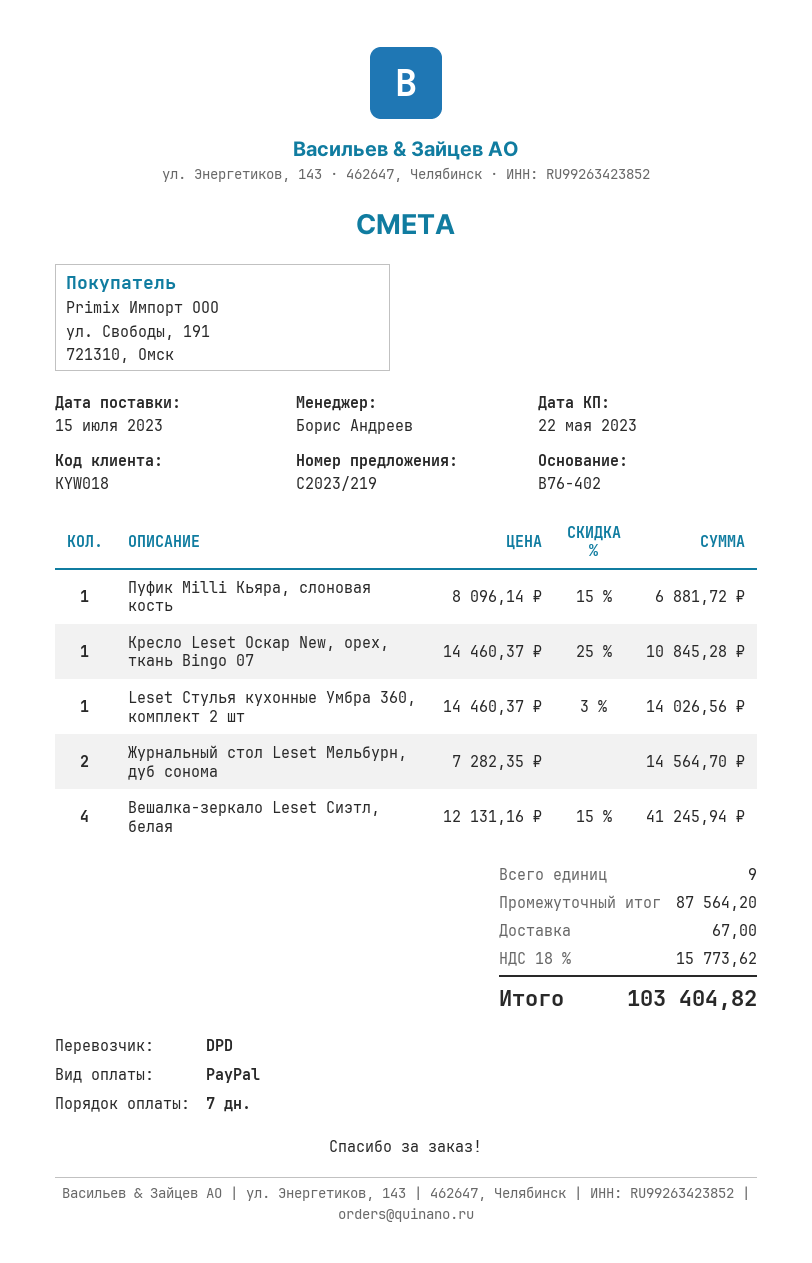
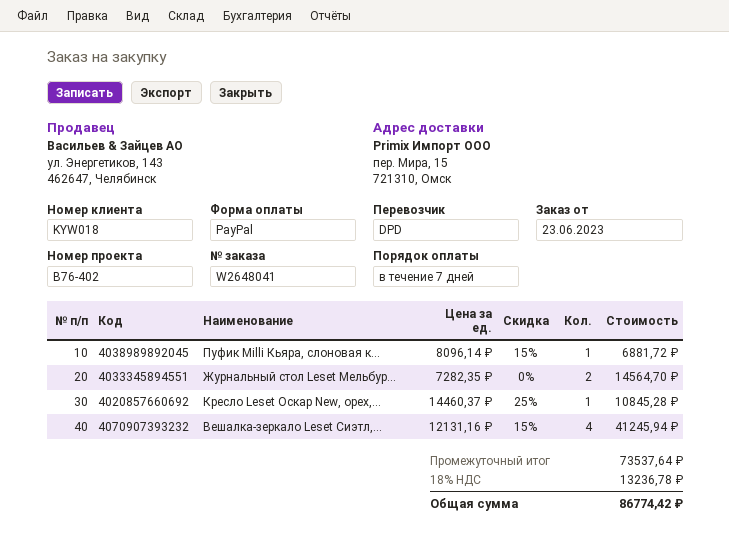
Leset Стулья кухонные Умбра 360, комплект 2 шт: 1 x 14460.37 - 3% = 14026.56 -> none
subtotal: 87564.20 -> 73537.64
shipping: 67.00 -> none
tax: 18% = 15773.62 -> 18% = 13236.78
total: 103404.82 -> 86774.42

